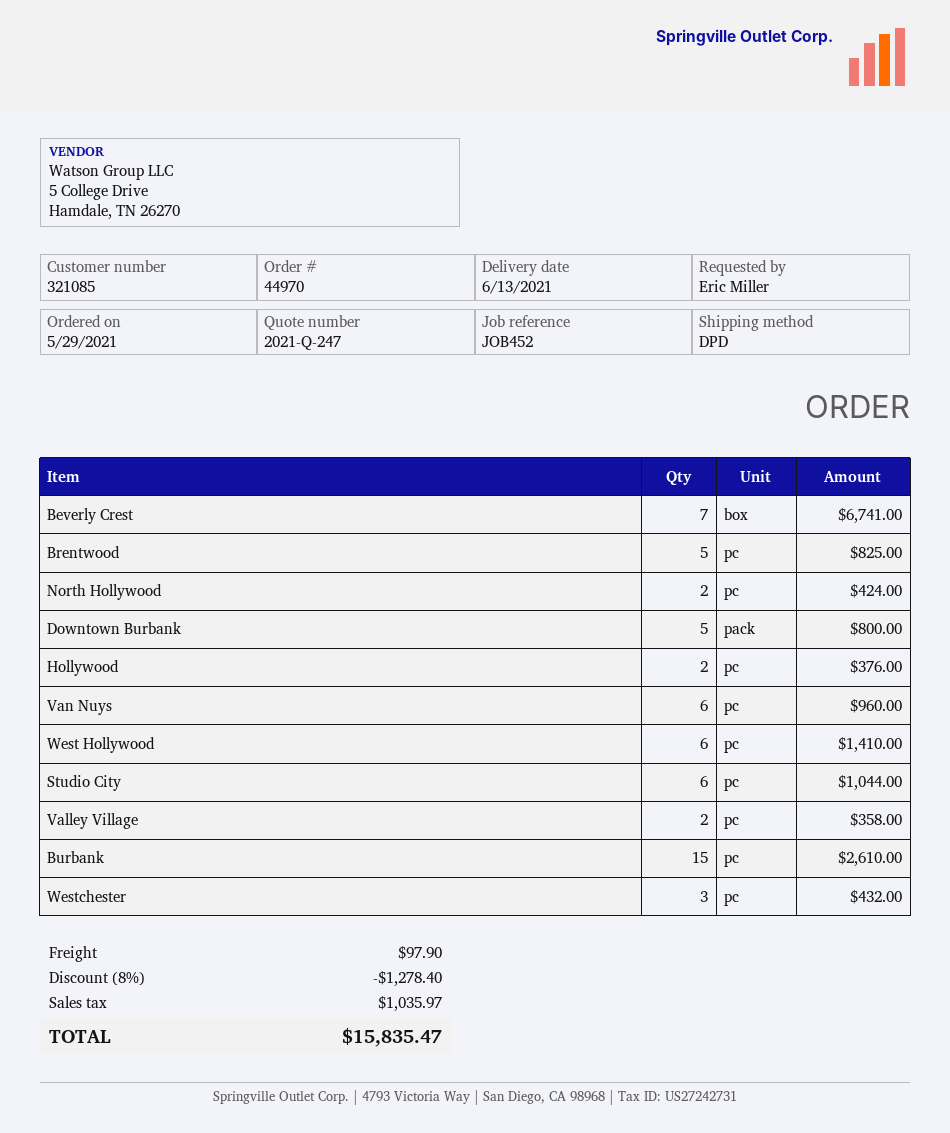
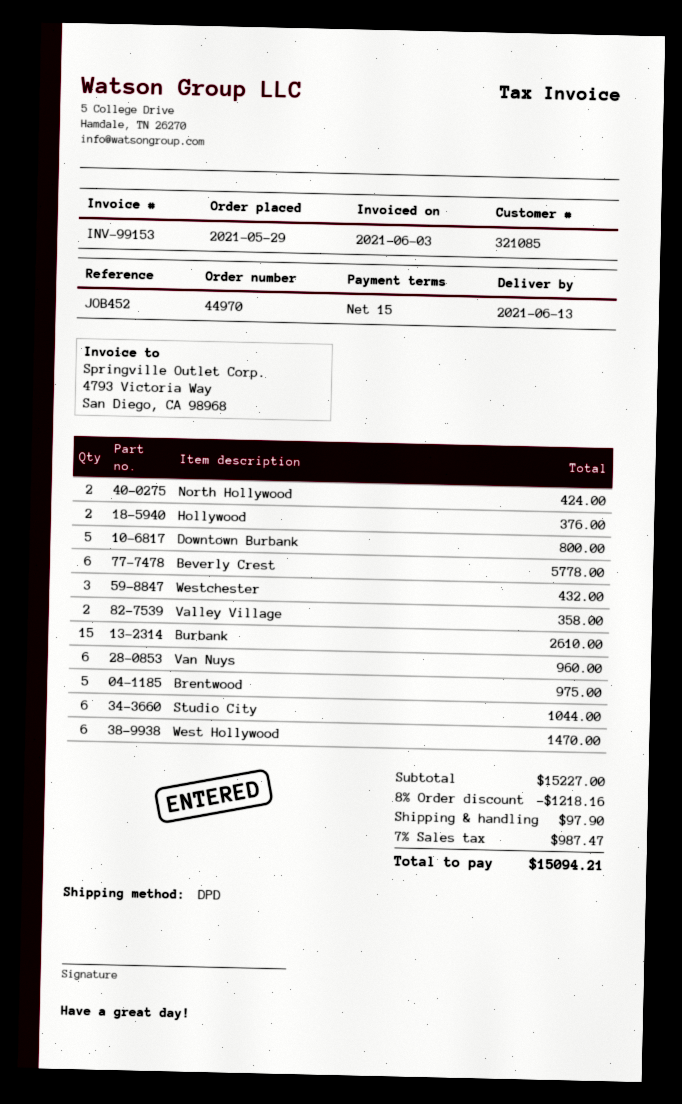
Beverly Crest: 7 for 6741.00 -> 6 for 5778.00
Brentwood: 5 for 825.00 -> 5 for 975.00
West Hollywood: 6 for 1410.00 -> 6 for 1470.00
discount: 8% = 1278.40 -> 8% = 1218.16
tax: 1035.97 -> 987.47
total: 15835.47 -> 15094.21

